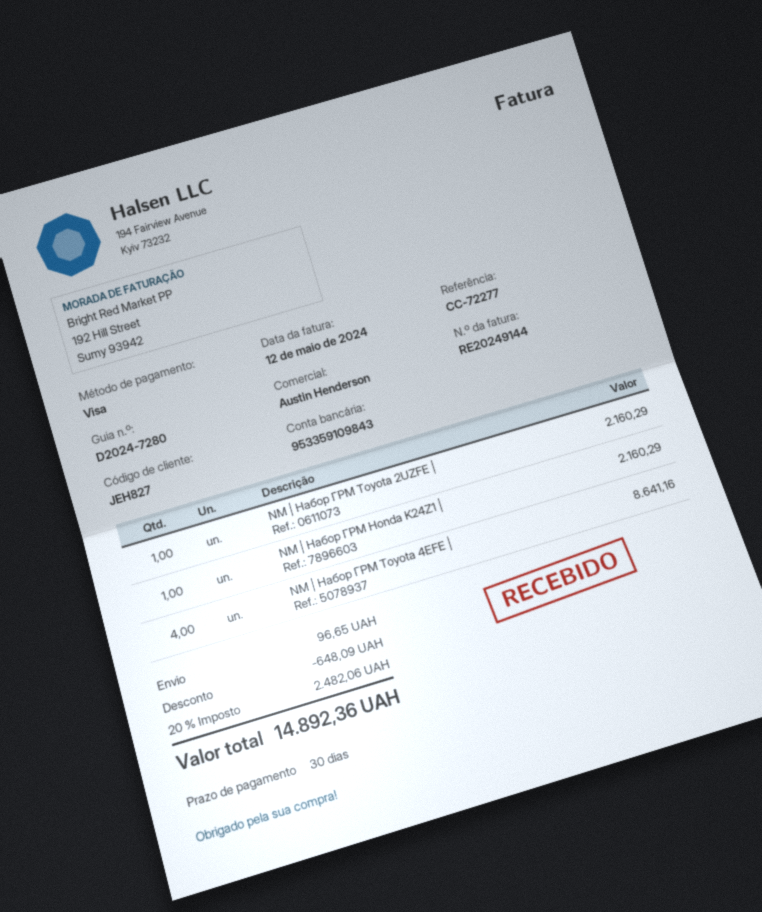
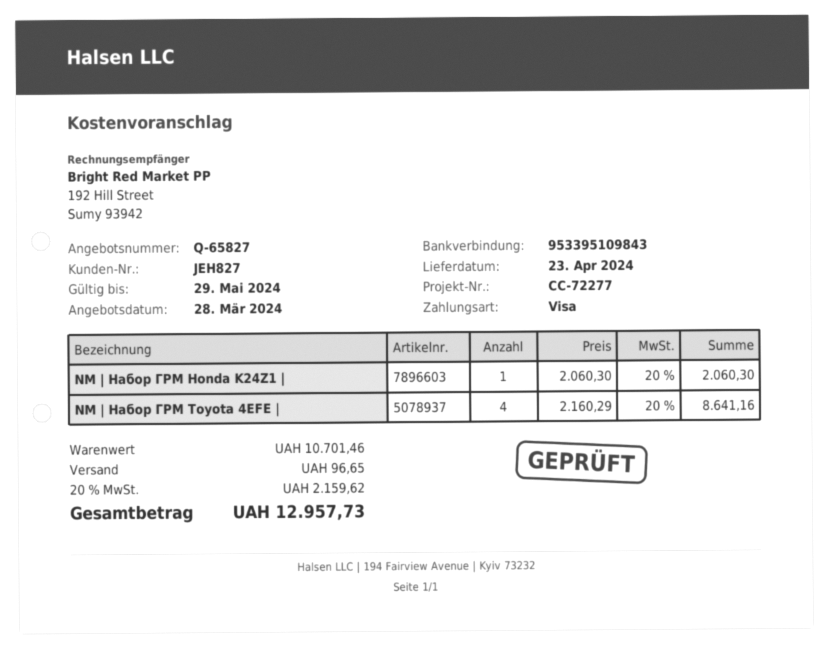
bank account: 953359109843 -> 953395109843
NM | Набор ГРМ Toyota 2UZFE |: 1 for 2160.29 -> none
NM | Набор ГРМ Honda K24Z1 |: 1 for 2160.29 -> 1 for 2060.30
discount: 648.09 -> none
tax: 20% = 2482.06 -> 20% = 2159.62
total: 14892.36 -> 12957.73

